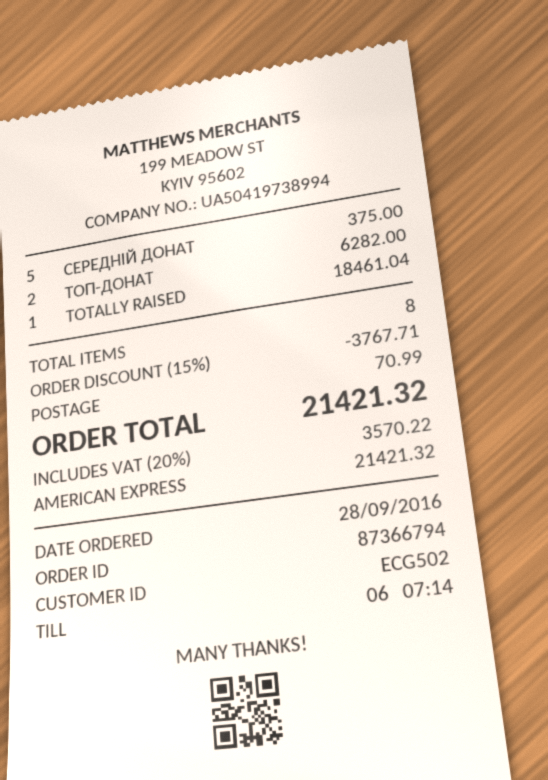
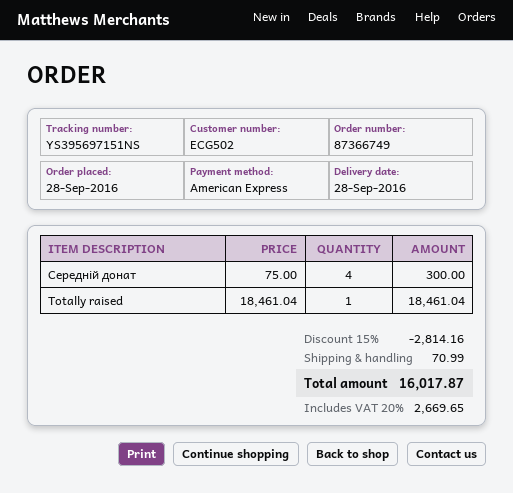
order number: 87366794 -> 87366749
СЕРЕДНІЙ ДОНАТ: 5 for 375.00 -> 4 for 300.00
ТОП-ДОНАТ: 2 for 6282.00 -> none
discount: 15% = 3767.71 -> 15% = 2814.16
tax: 20% = 3570.22 -> 20% = 2669.65
total: 21421.32 -> 16017.87

